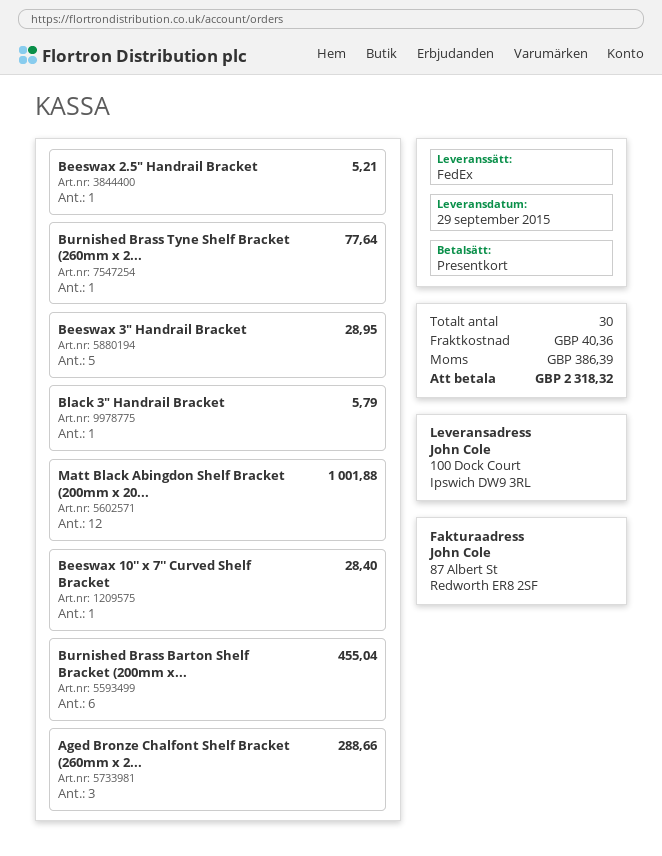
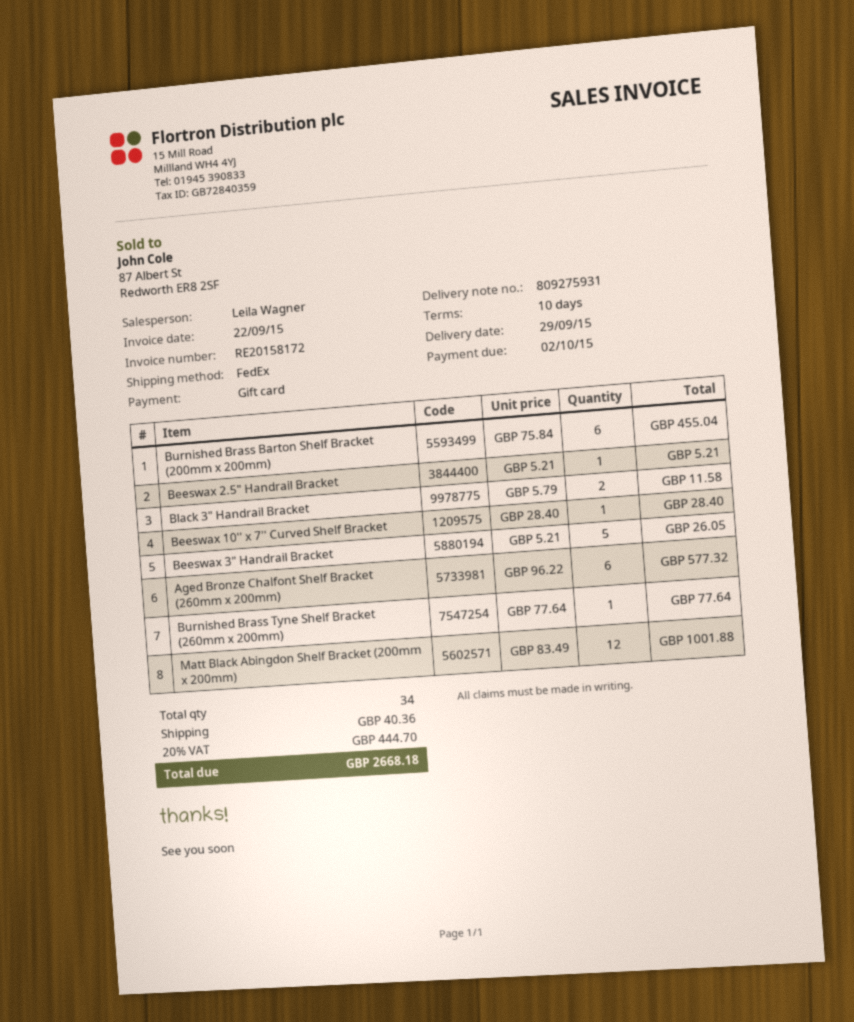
Beeswax 3" Handrail Bracket: 5 for 28.95 -> 5 for 26.05
Black 3" Handrail Bracket: 1 for 5.79 -> 2 for 11.58
Aged Bronze Chalfont Shelf Bracket (260mm x 2...: 3 for 288.66 -> 6 for 577.32
total quantity: 30 -> 34
tax: 386.39 -> 444.70
total: 2318.32 -> 2668.18

